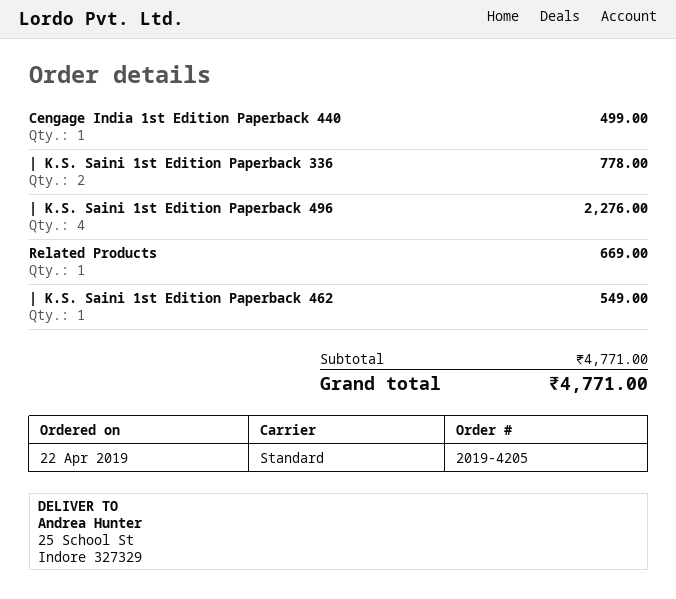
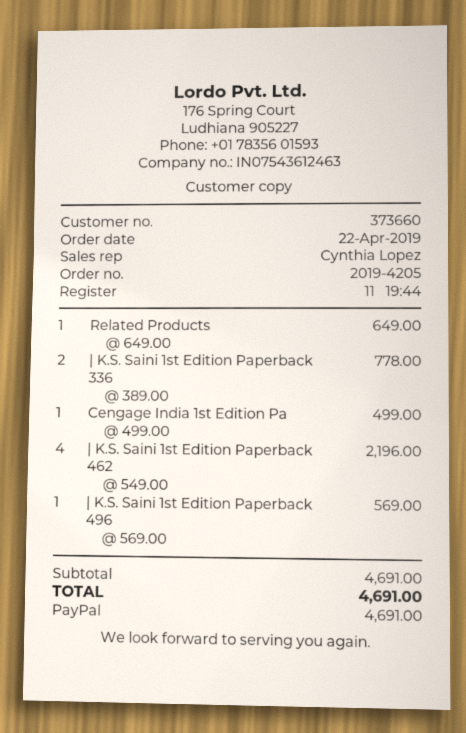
| K.S. Saini 1st Edition Paperback 496: 4 for 2276.00 -> 1 for 569.00
Related Products: 1 for 669.00 -> 1 for 649.00
| K.S. Saini 1st Edition Paperback 462: 1 for 549.00 -> 4 for 2196.00
subtotal: 4771.00 -> 4691.00
total: 4771.00 -> 4691.00

